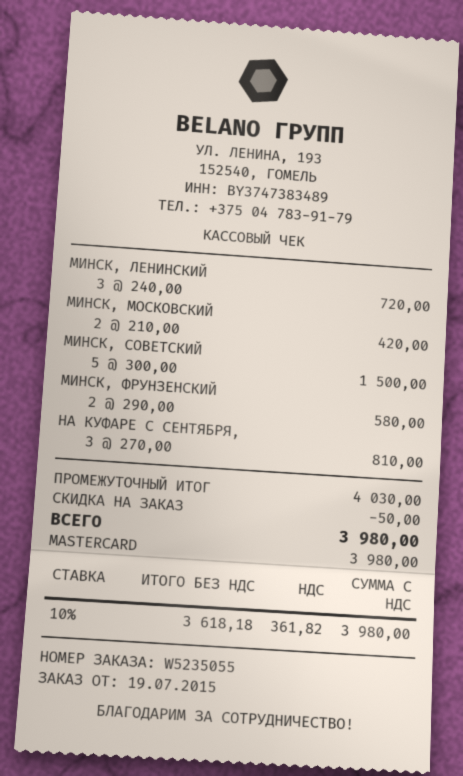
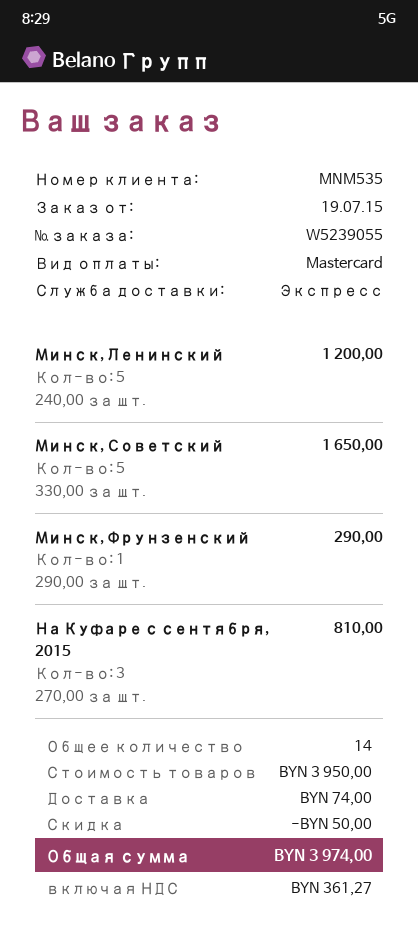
order number: W5235055 -> W5239055
МИНСК, ЛЕНИНСКИЙ: 3 x 240.00 = 720.00 -> 5 x 240.00 = 1200.00
МИНСК, МОСКОВСКИЙ: 2 x 210.00 = 420.00 -> none
МИНСК, СОВЕТСКИЙ: 5 x 300.00 = 1500.00 -> 5 x 330.00 = 1650.00
МИНСК, ФРУНЗЕНСКИЙ: 2 x 290.00 = 580.00 -> 1 x 290.00 = 290.00
subtotal: 4030.00 -> 3950.00
shipping: none -> 74.00
tax: 361.82 -> 361.27
total: 3980.00 -> 3974.00

